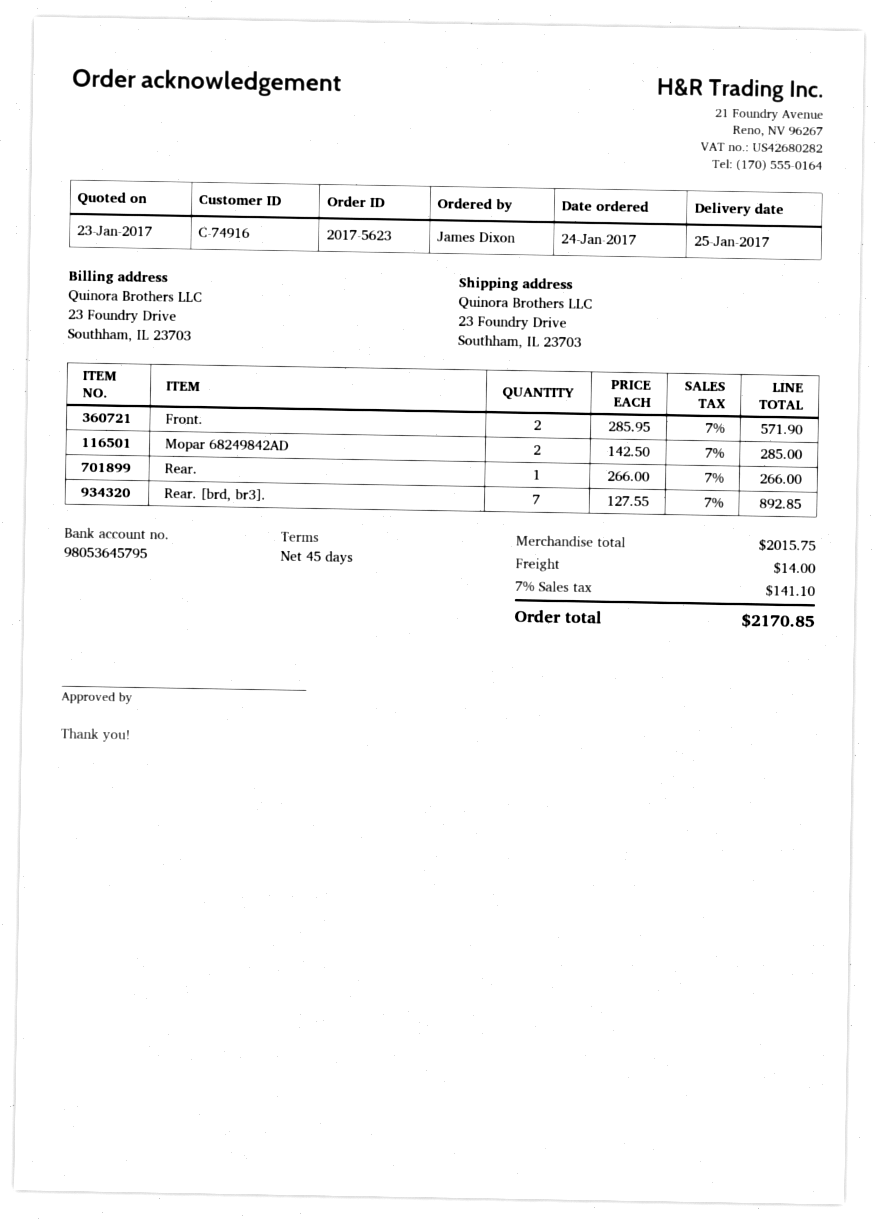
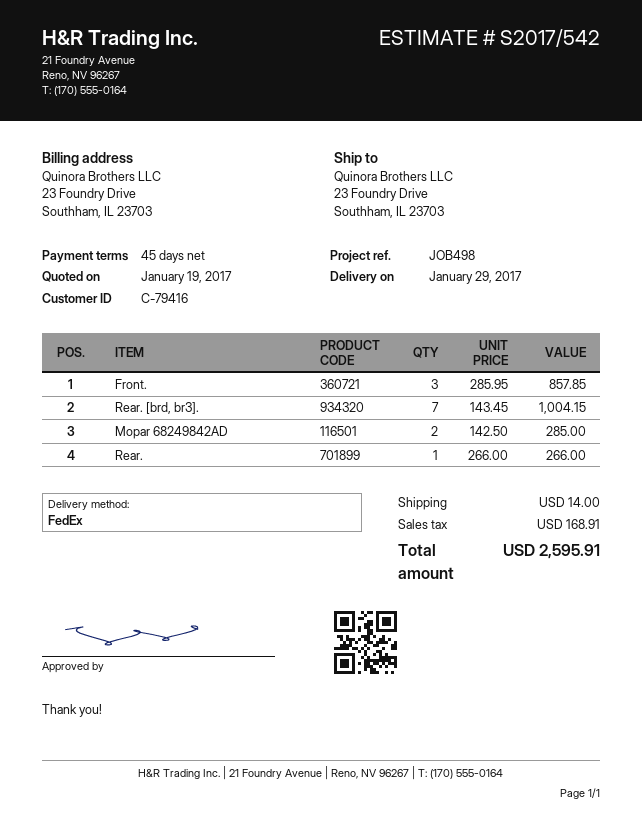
quote date: 2017-01-23 -> 2017-01-19
delivery date: 2017-01-25 -> 2017-01-29
customer number: C-74916 -> C-79416
Front.: 2 x 285.95 = 571.90 -> 3 x 285.95 = 857.85
Rear. [brd, br3].: 7 x 127.55 = 892.85 -> 7 x 143.45 = 1004.15
tax: 141.10 -> 168.91
total: 2170.85 -> 2595.91

